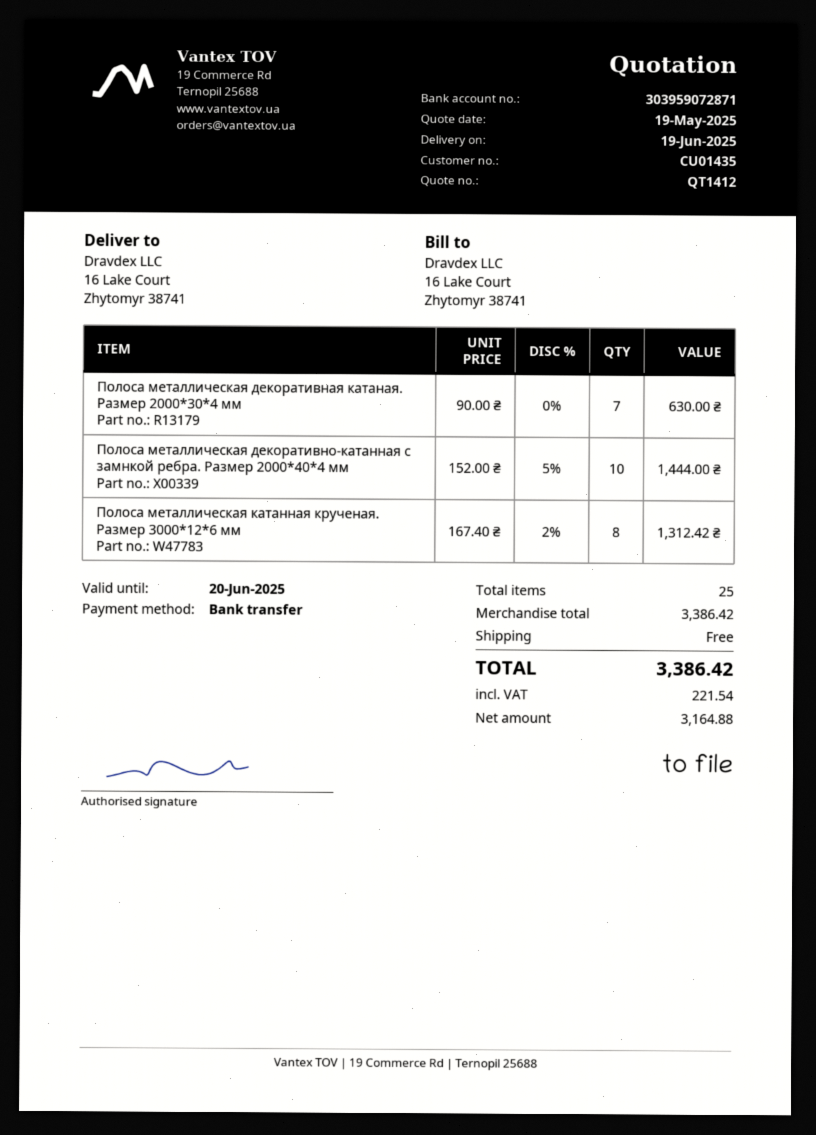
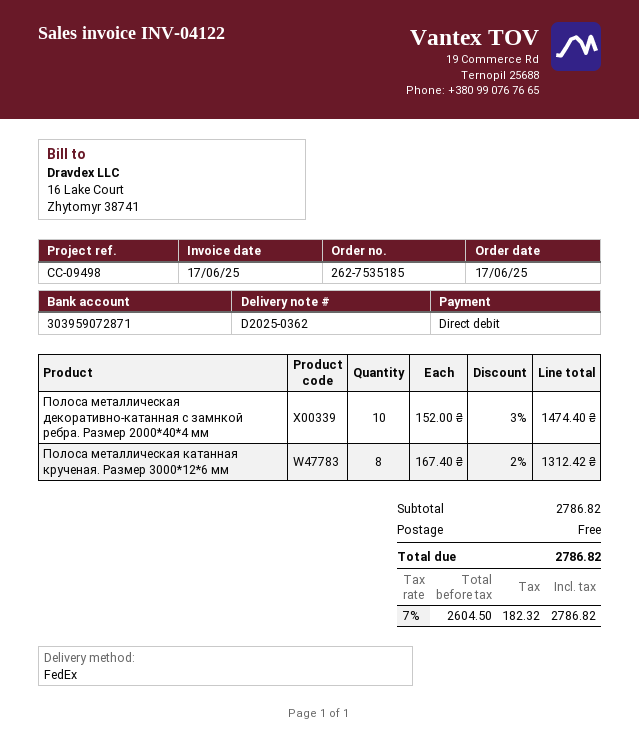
payment method: bank transfer -> direct debit
Полоса металлическая декоративная катаная. Размер 2000*30*4 мм: 7 x 90.00 = 630.00 -> none
Полоса металлическая декоративно-катанная с замнкой ребра. Размер 2000*40*4 мм: 10 x 152.00 - 5% = 1444.00 -> 10 x 152.00 - 3% = 1474.40
subtotal: 3386.42 -> 2786.82
net: 3164.88 -> 2604.50
tax: 221.54 -> 182.32
total: 3386.42 -> 2786.82

